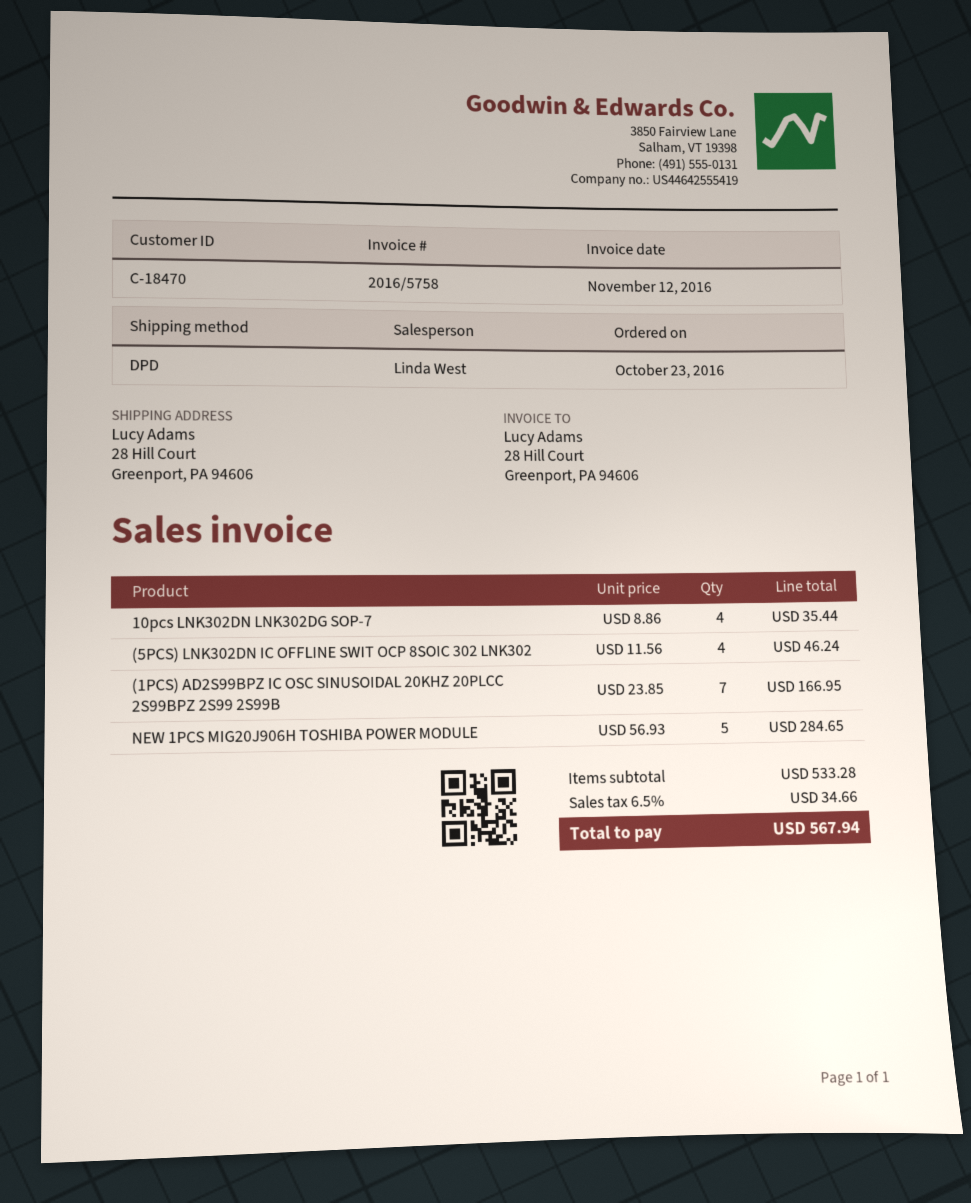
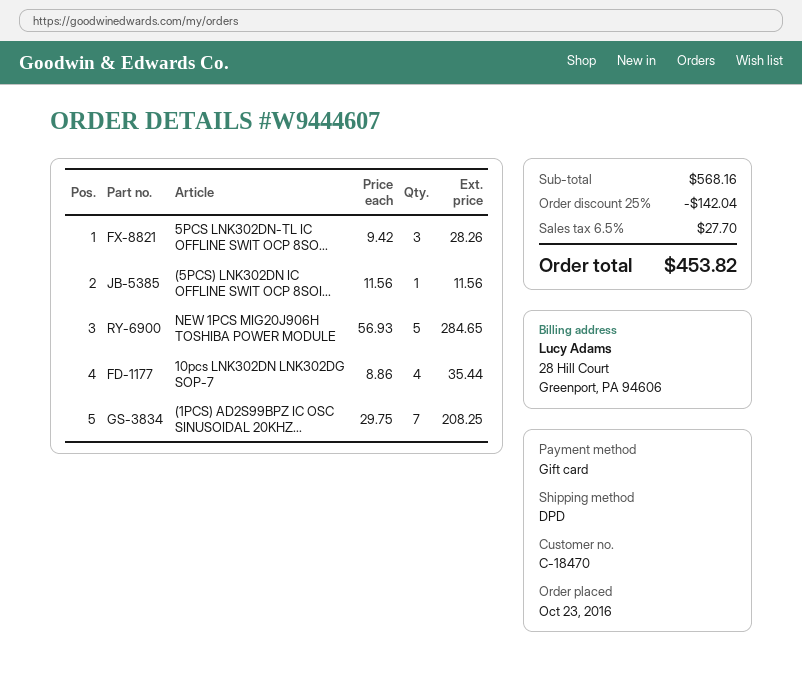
(5PCS) LNK302DN IC OFFLINE SWIT OCP 8SOIC 302 LNK302: 4 x 11.56 = 46.24 -> 1 x 11.56 = 11.56
(1PCS) AD2S99BPZ IC OSC SINUSOIDAL 20KHZ 20PLCC 2S99BPZ 2S99 2S99B: 7 x 23.85 = 166.95 -> 7 x 29.75 = 208.25
5PCS LNK302DN-TL IC OFFLINE SWIT OCP 8SO...: none -> 3 x 9.42 = 28.26
subtotal: 533.28 -> 568.16
discount: none -> 25% = 142.04
tax: 6.5% = 34.66 -> 6.5% = 27.70
total: 567.94 -> 453.82

